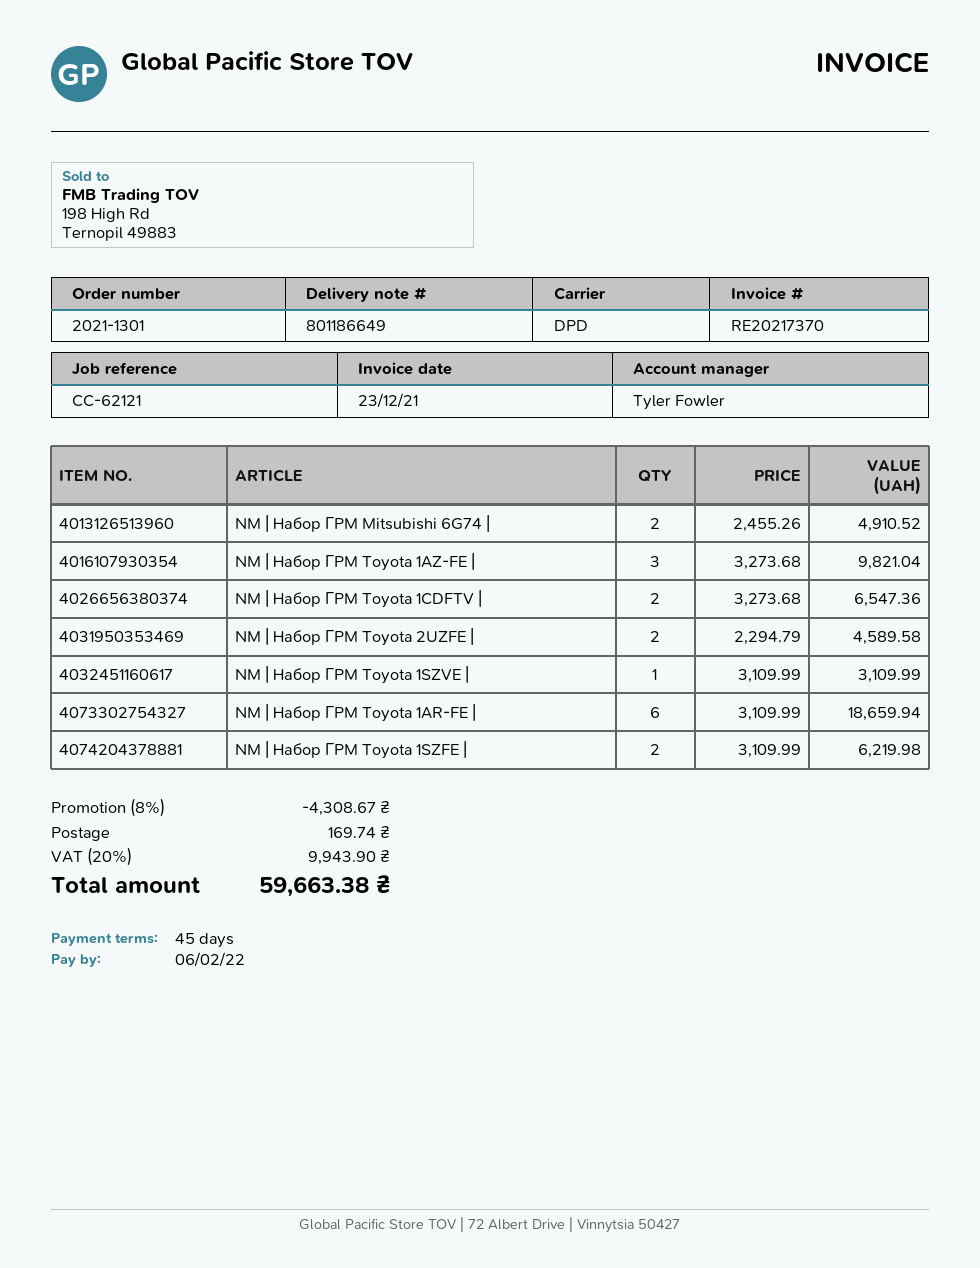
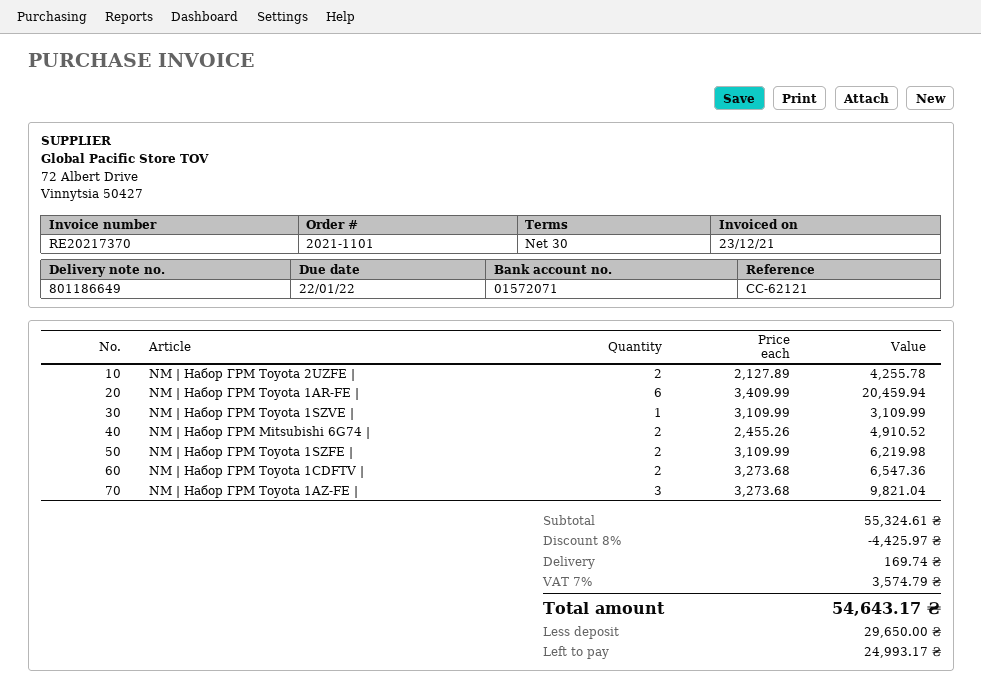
order number: 2021-1301 -> 2021-1101
payment terms: 45 days -> 30 days
due date: 2022-02-06 -> 2022-01-22
NM | Набор ГРМ Toyota 2UZFE |: 2 x 2294.79 = 4589.58 -> 2 x 2127.89 = 4255.78
NM | Набор ГРМ Toyota 1AR-FE |: 6 x 3109.99 = 18659.94 -> 6 x 3409.99 = 20459.94
discount: 8% = 4308.67 -> 8% = 4425.97
tax: 20% = 9943.90 -> 7% = 3574.79
total: 59663.38 -> 54643.17

